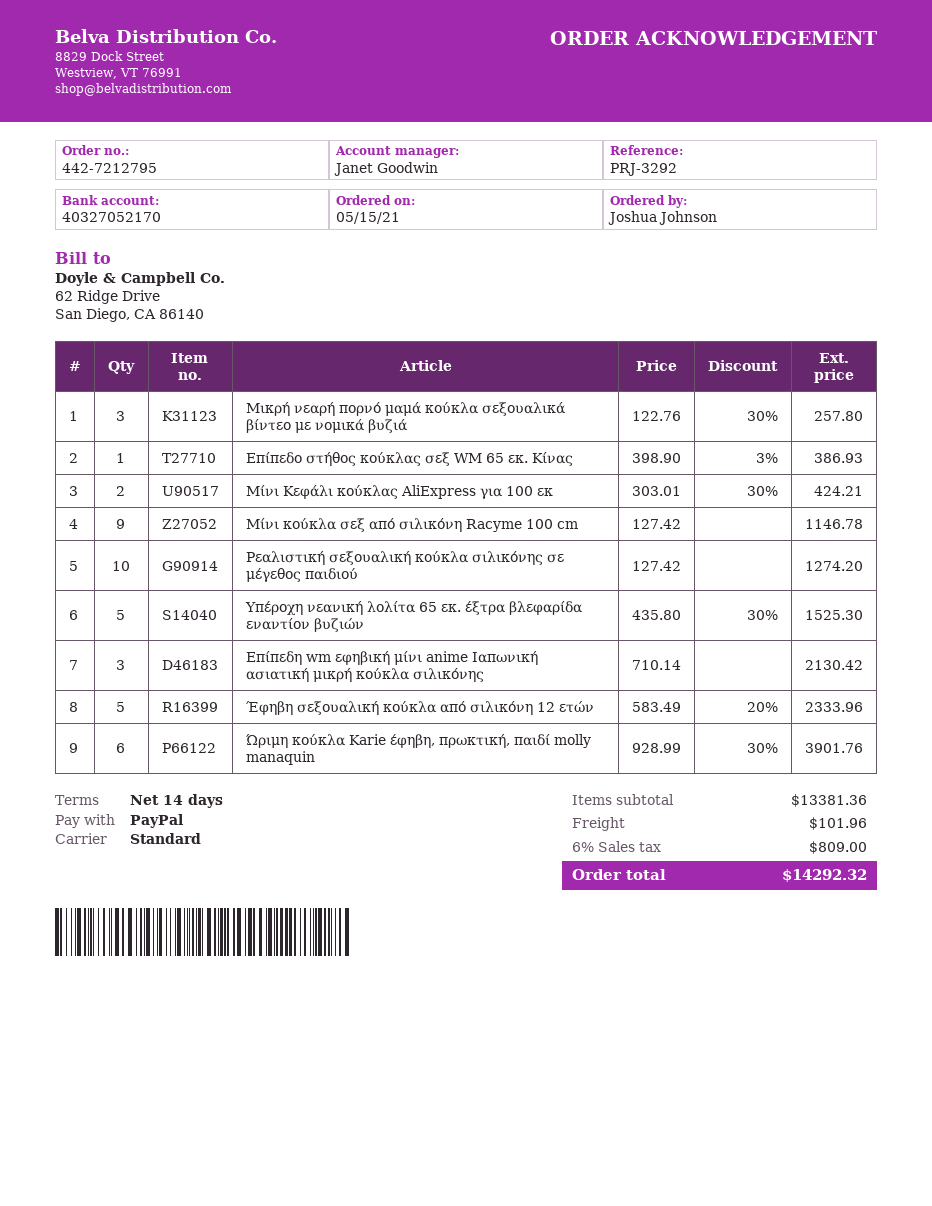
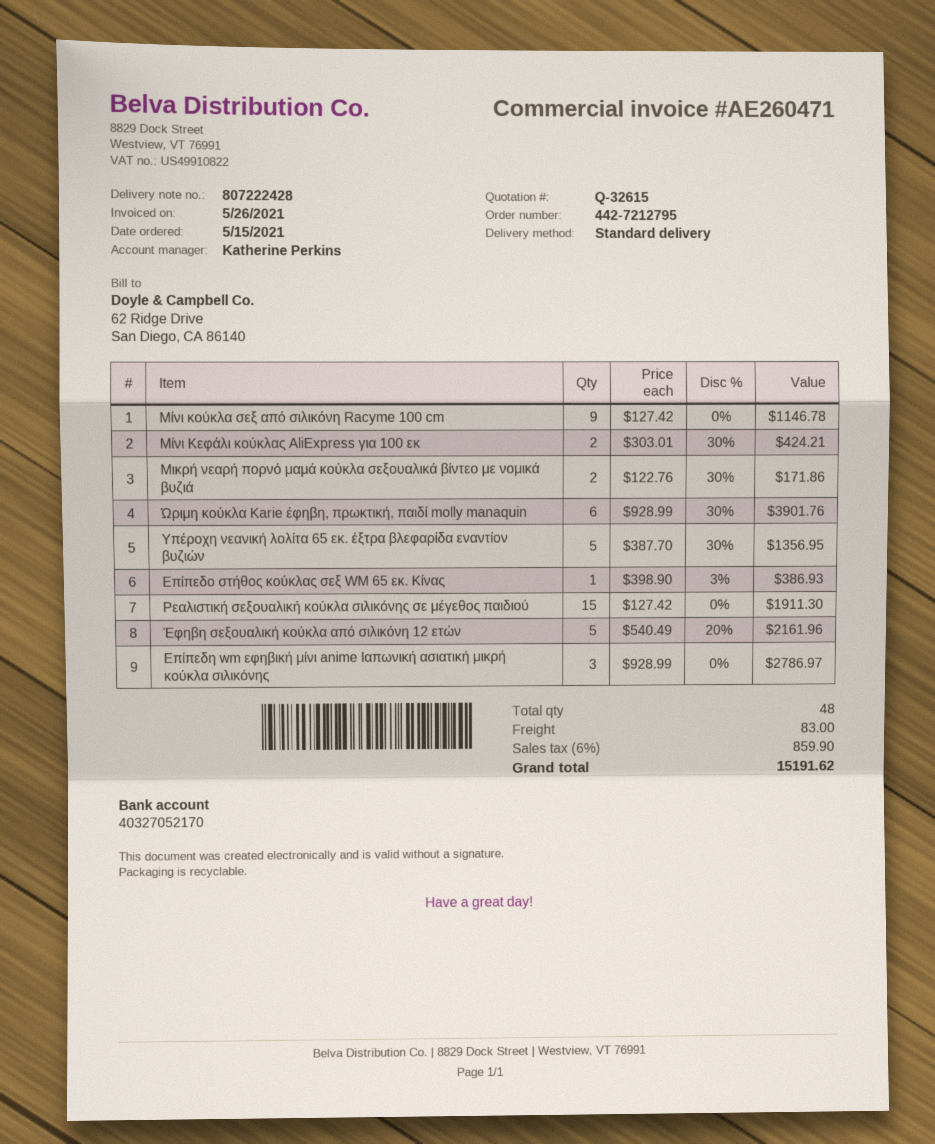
sales rep: Janet Goodwin -> Katherine Perkins
Μικρή νεαρή πορνό μαμά κούκλα σεξουαλικά βίντεο με νομικά βυζιά: 3 x 122.76 - 30% = 257.80 -> 2 x 122.76 - 30% = 171.86
Ρεαλιστική σεξουαλική κούκλα σιλικόνης σε μέγεθος παιδιού: 10 x 127.42 = 1274.20 -> 15 x 127.42 = 1911.30
Υπέροχη νεανική λολίτα 65 εκ. έξτρα βλεφαρίδα εναντίον βυζιών: 5 x 435.80 - 30% = 1525.30 -> 5 x 387.70 - 30% = 1356.95
Επίπεδη wm εφηβική μίνι anime Ιαπωνική ασιατική μικρή κούκλα σιλικόνης: 3 x 710.14 = 2130.42 -> 3 x 928.99 = 2786.97
Έφηβη σεξουαλική κούκλα από σιλικόνη 12 ετών: 5 x 583.49 - 20% = 2333.96 -> 5 x 540.49 - 20% = 2161.96
shipping: 101.96 -> 83.00
tax: 6% = 809.00 -> 6% = 859.90
total: 14292.32 -> 15191.62

